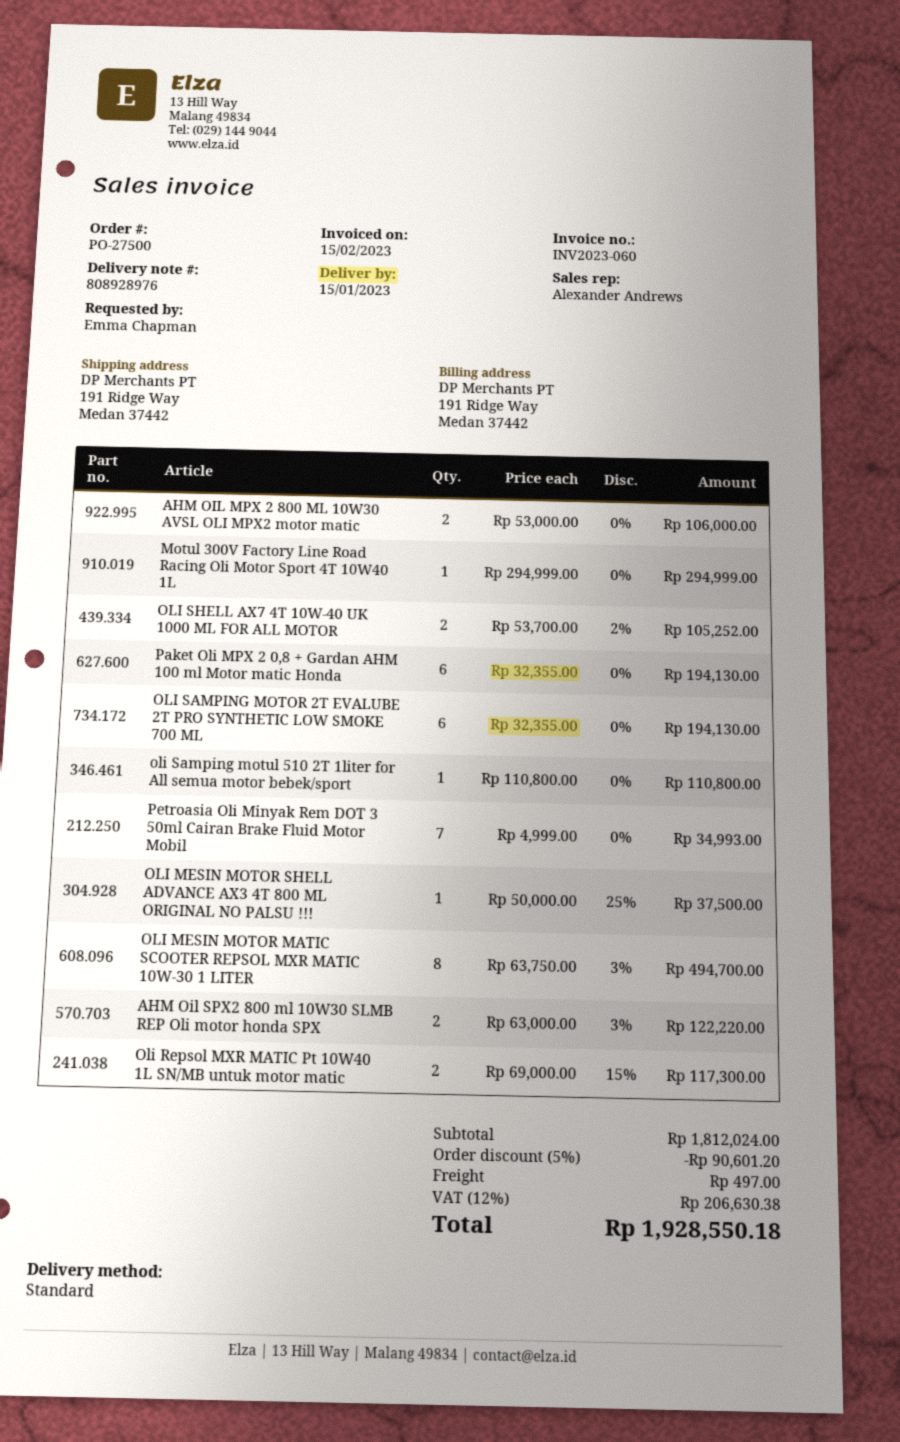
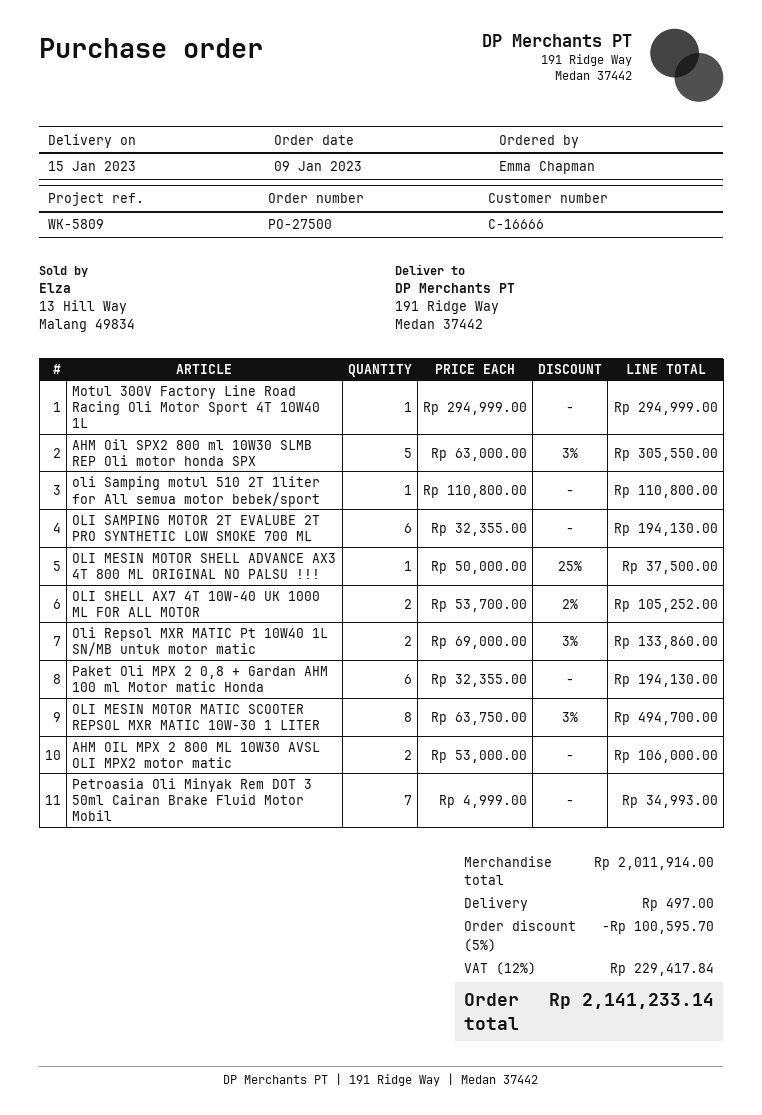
AHM Oil SPX2 800 ml 10W30 SLMB REP Oli motor honda SPX: 2 x 63000.00 - 3% = 122220.00 -> 5 x 63000.00 - 3% = 305550.00
Oli Repsol MXR MATIC Pt 10W40 1L SN/MB untuk motor matic: 2 x 69000.00 - 15% = 117300.00 -> 2 x 69000.00 - 3% = 133860.00
subtotal: 1812024.00 -> 2011914.00
discount: 5% = 90601.20 -> 5% = 100595.70
tax: 12% = 206630.38 -> 12% = 229417.84
total: 1928550.18 -> 2141233.14

